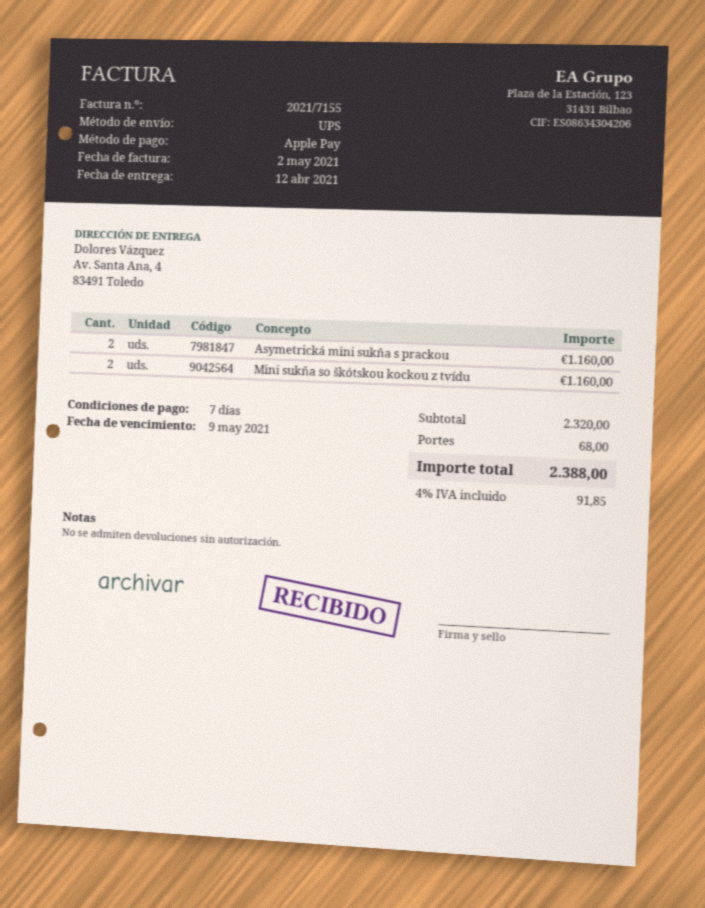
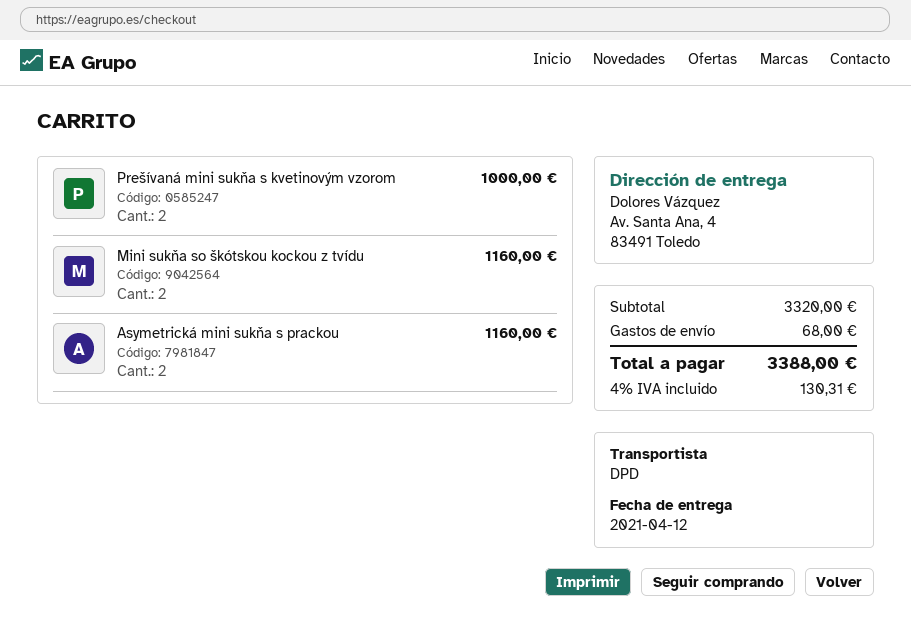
shipping method: UPS -> DPD
Prešívaná mini sukňa s kvetinovým vzorom: none -> 2 for 1000.00
subtotal: 2320.00 -> 3320.00
tax: 4% = 91.85 -> 4% = 130.31
total: 2388.00 -> 3388.00

